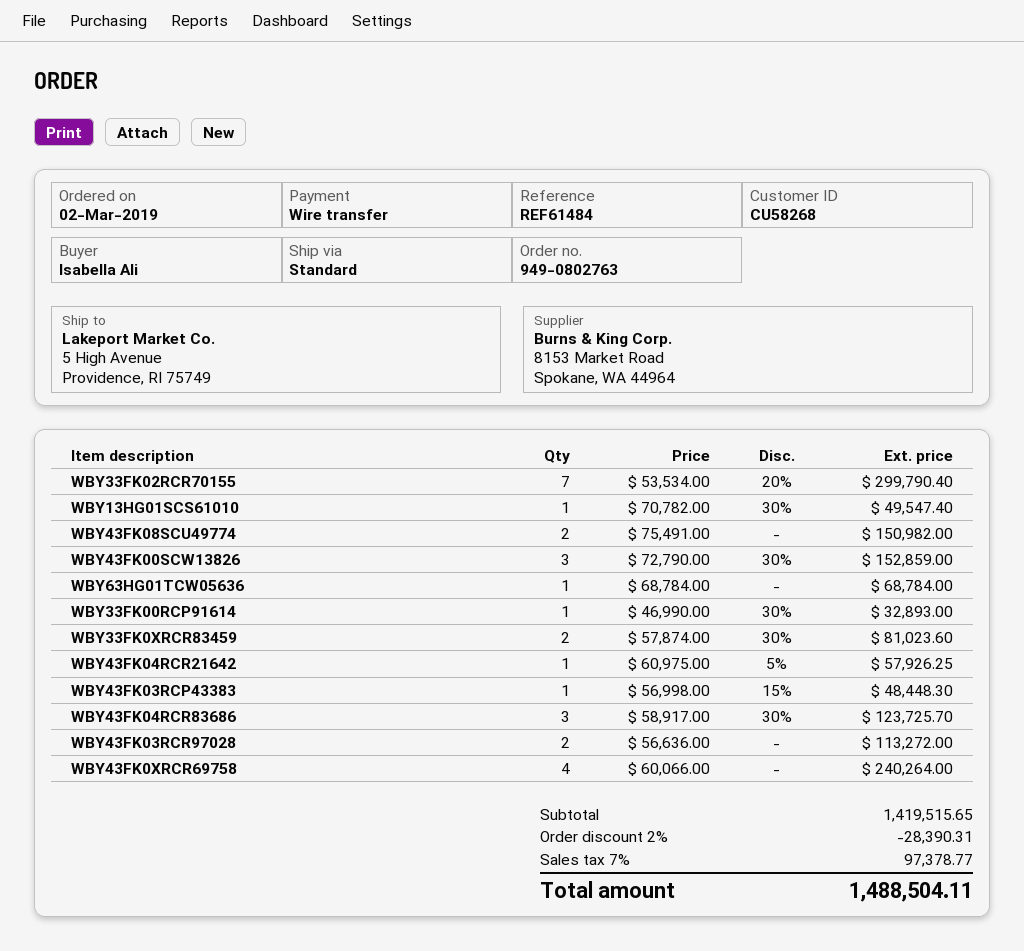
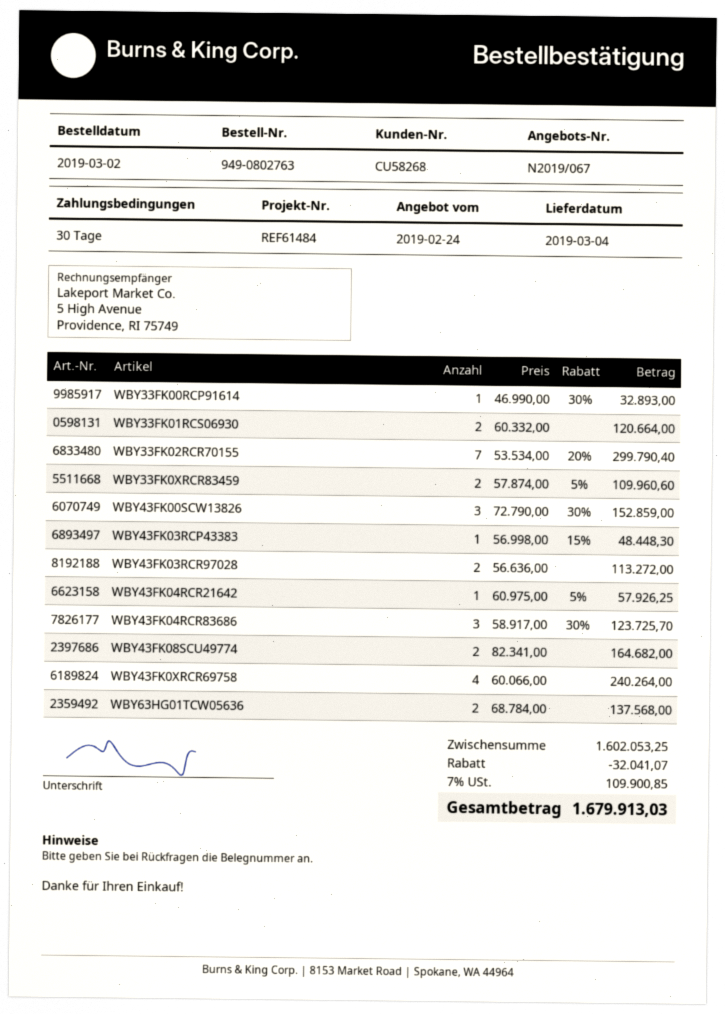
WBY13HG01SCS61010: 1 x 70782.00 - 30% = 49547.40 -> none
WBY43FK08SCU49774: 2 x 75491.00 = 150982.00 -> 2 x 82341.00 = 164682.00
WBY63HG01TCW05636: 1 x 68784.00 = 68784.00 -> 2 x 68784.00 = 137568.00
WBY33FK0XRCR83459: 2 x 57874.00 - 30% = 81023.60 -> 2 x 57874.00 - 5% = 109960.60
WBY33FK01RCS06930: none -> 2 x 60332.00 = 120664.00
subtotal: 1419515.65 -> 1602053.25
discount: 28390.31 -> 32041.07
tax: 7% = 97378.77 -> 7% = 109900.85
total: 1488504.11 -> 1679913.03

